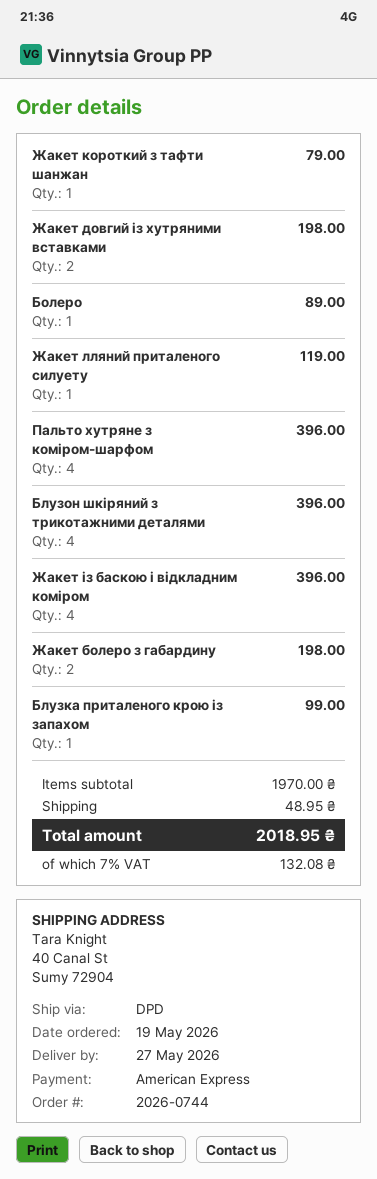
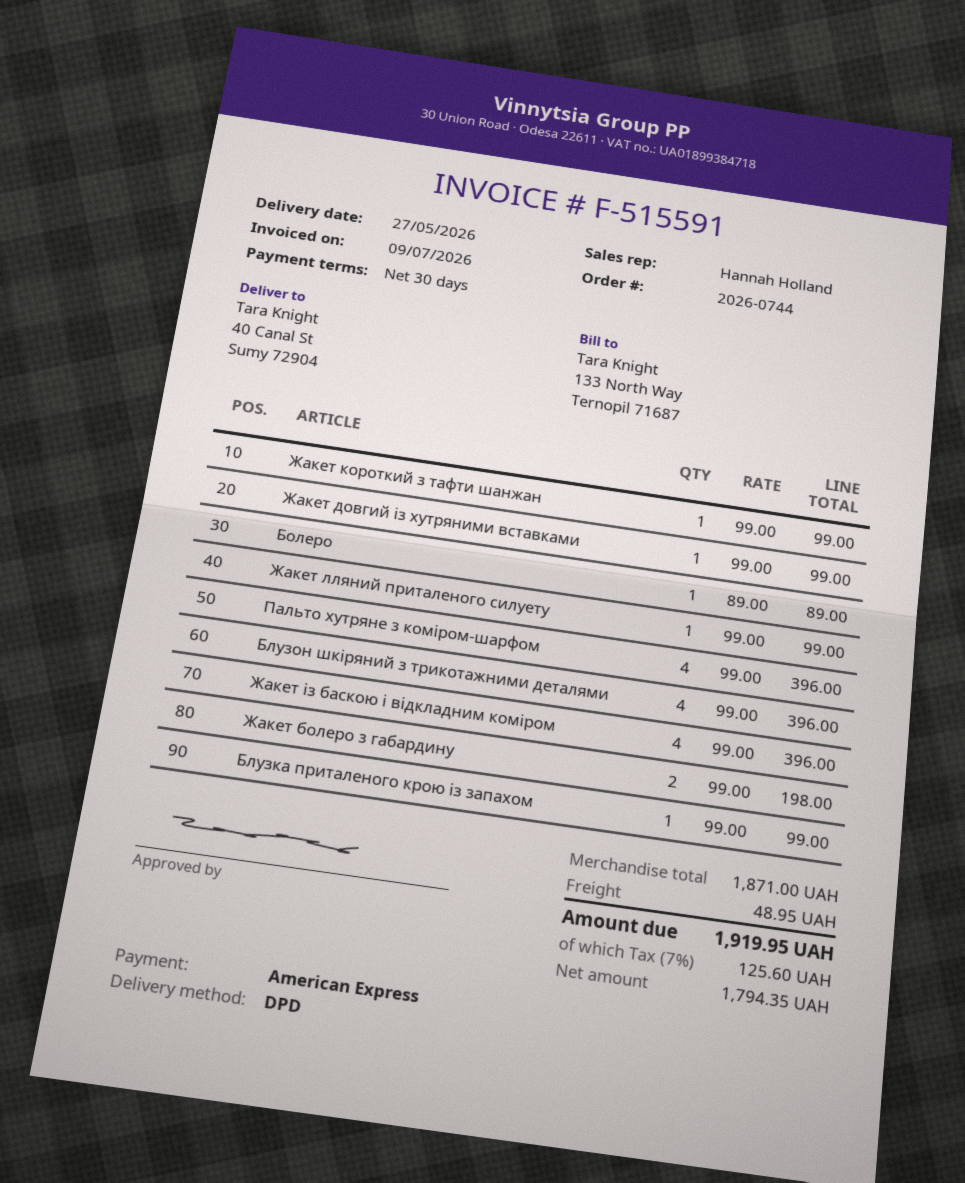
Жакет короткий з тафти шанжан: 1 for 79.00 -> 1 for 99.00
Жакет довгий із хутряними вставками: 2 for 198.00 -> 1 for 99.00
Жакет лляний приталеного силуету: 1 for 119.00 -> 1 for 99.00
subtotal: 1970.00 -> 1871.00
tax: 7% = 132.08 -> 7% = 125.60
total: 2018.95 -> 1919.95

